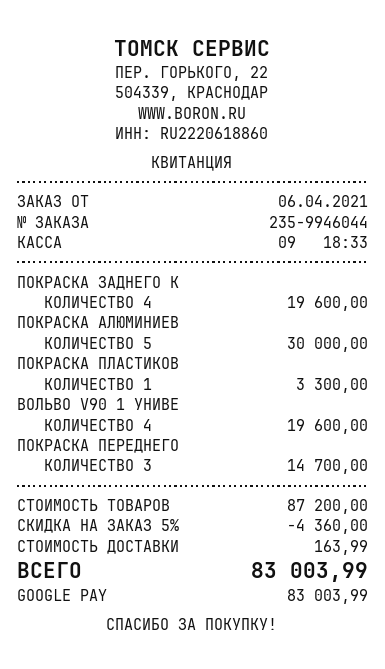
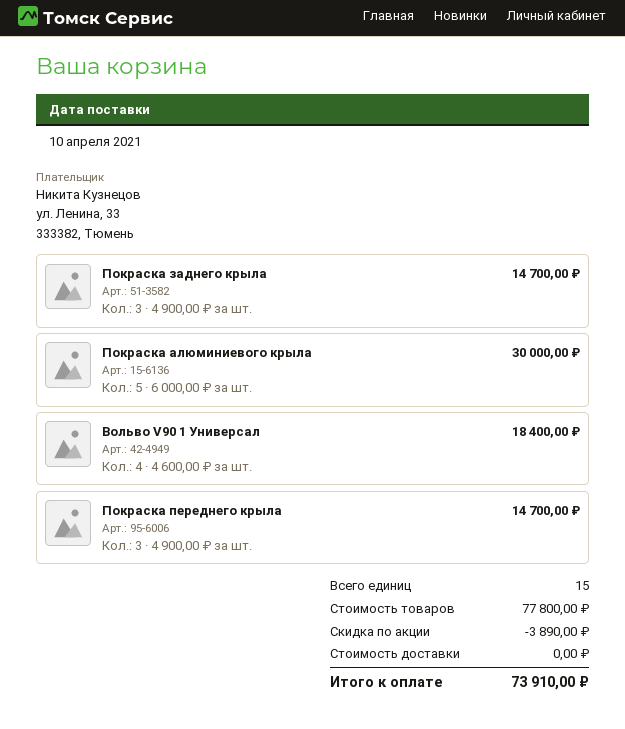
ПОКРАСКА ЗАДНЕГО К: 4 for 19600.00 -> 3 for 14700.00
ПОКРАСКА ПЛАСТИКОВ: 1 for 3300.00 -> none
ВОЛЬВО V90 1 УНИВЕ: 4 for 19600.00 -> 4 for 18400.00
subtotal: 87200.00 -> 77800.00
discount: 4360.00 -> 3890.00
shipping: 163.99 -> 0.00
total: 83003.99 -> 73910.00

